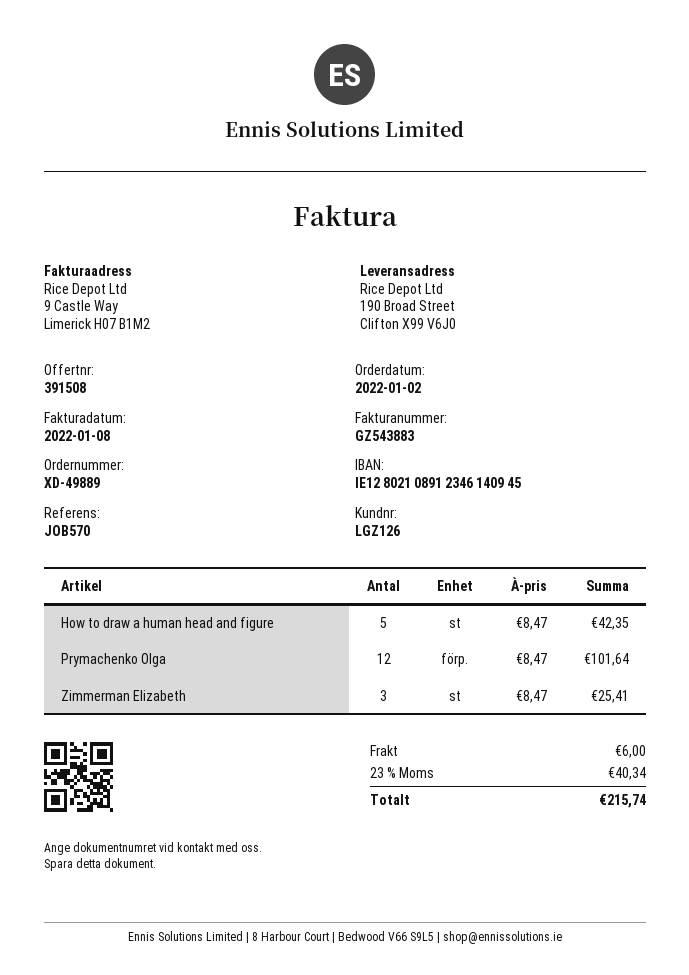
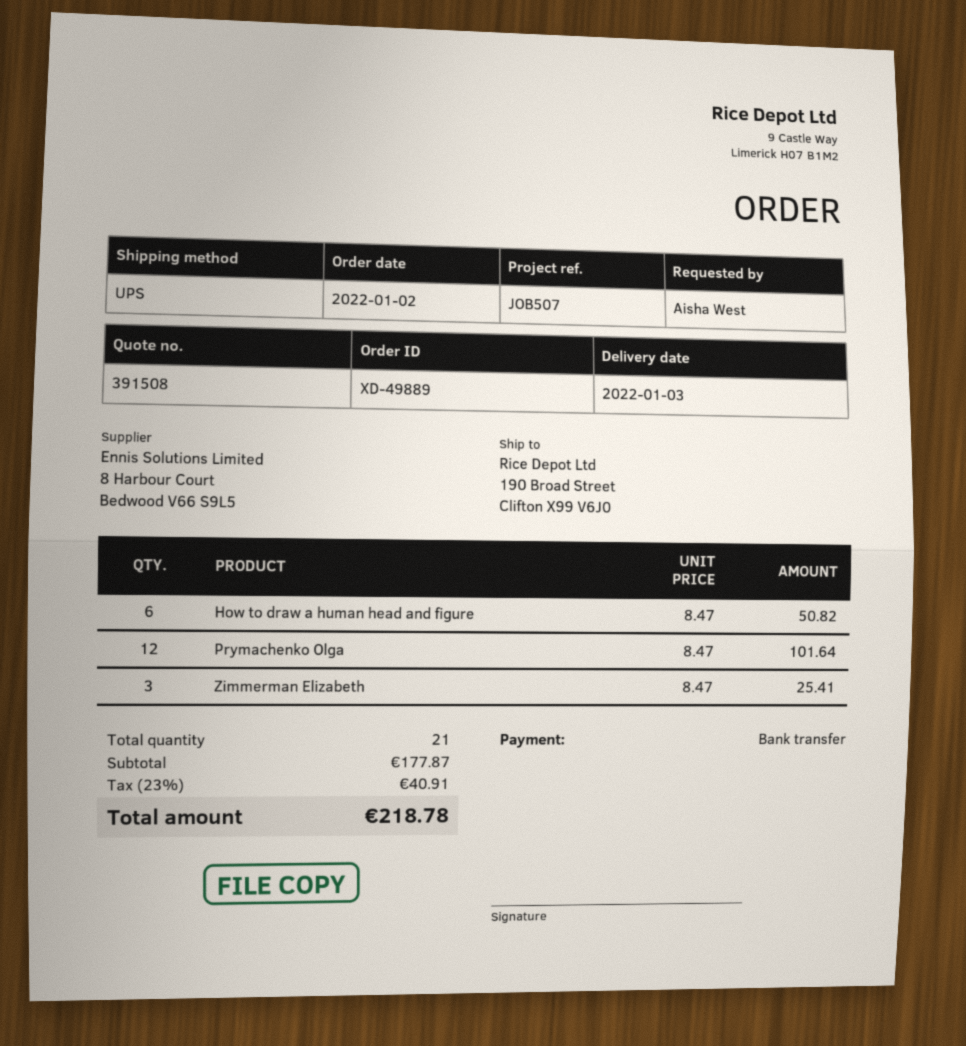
reference: JOB570 -> JOB507
How to draw a human head and figure: 5 x 8.47 = 42.35 -> 6 x 8.47 = 50.82
shipping: 6.00 -> none
tax: 23% = 40.34 -> 23% = 40.91
total: 215.74 -> 218.78

